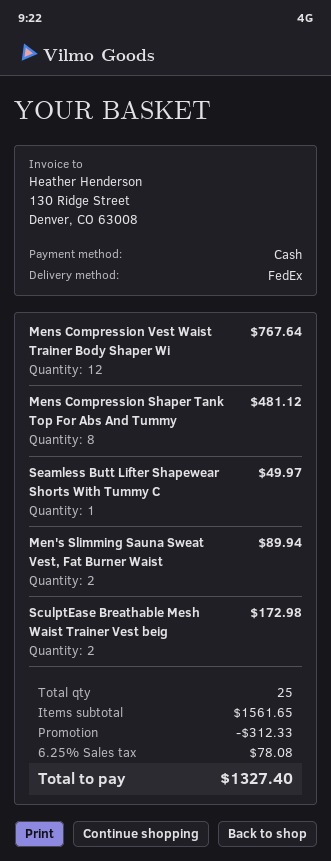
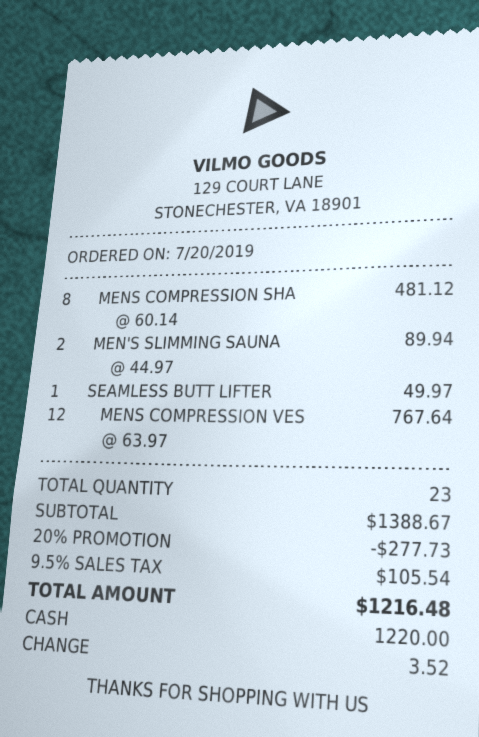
SculptEase Breathable Mesh Waist Trainer Vest beig: 2 for 172.98 -> none
total quantity: 25 -> 23
subtotal: 1561.65 -> 1388.67
discount: 312.33 -> 277.73
tax: 6.25% = 78.08 -> 9.5% = 105.54
total: 1327.40 -> 1216.48

